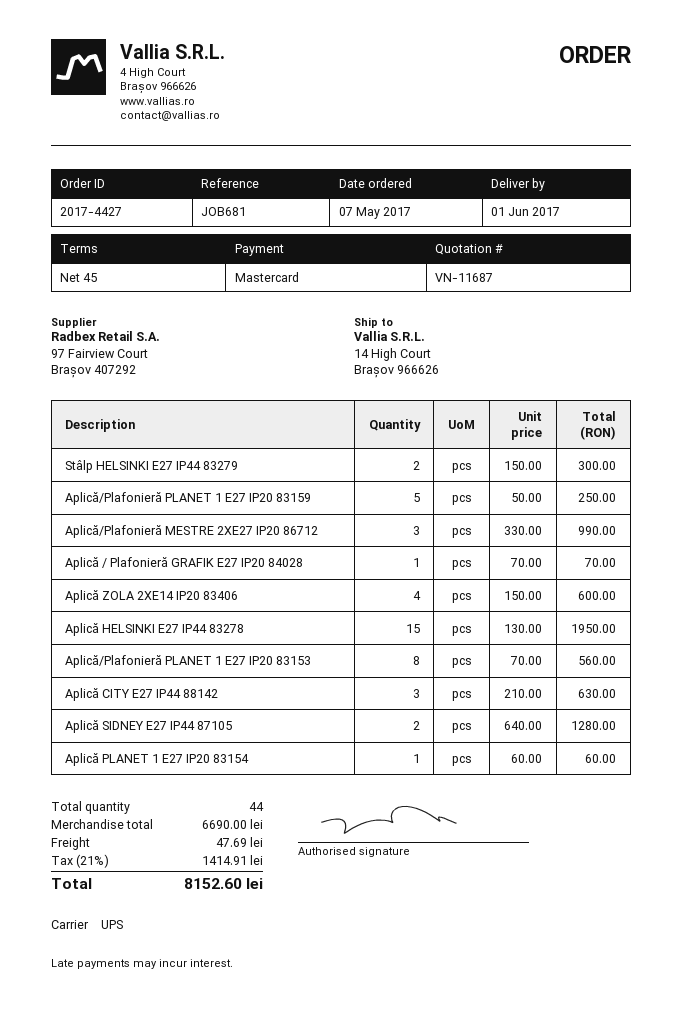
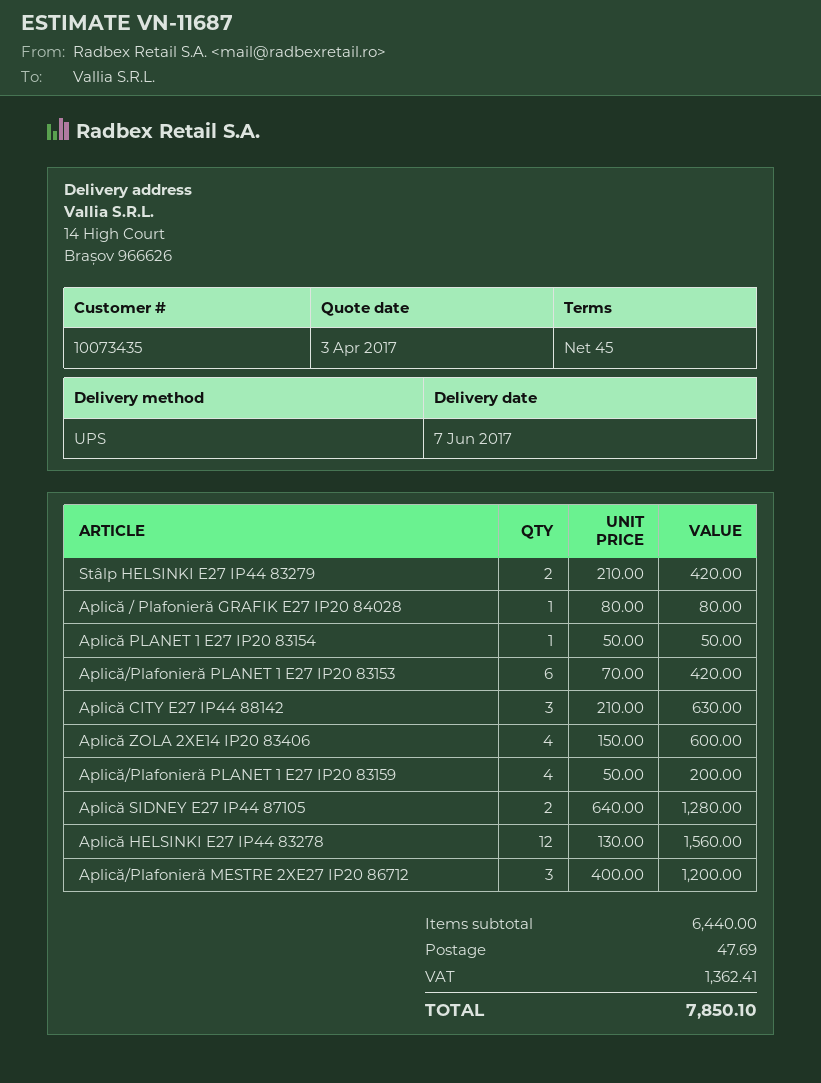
delivery date: 2017-06-01 -> 2017-06-07
Stâlp HELSINKI E27 IP44 83279: 2 x 150.00 = 300.00 -> 2 x 210.00 = 420.00
Aplică/Plafonieră PLANET 1 E27 IP20 83159: 5 x 50.00 = 250.00 -> 4 x 50.00 = 200.00
Aplică/Plafonieră MESTRE 2XE27 IP20 86712: 3 x 330.00 = 990.00 -> 3 x 400.00 = 1200.00
Aplică / Plafonieră GRAFIK E27 IP20 84028: 1 x 70.00 = 70.00 -> 1 x 80.00 = 80.00
Aplică HELSINKI E27 IP44 83278: 15 x 130.00 = 1950.00 -> 12 x 130.00 = 1560.00
Aplică/Plafonieră PLANET 1 E27 IP20 83153: 8 x 70.00 = 560.00 -> 6 x 70.00 = 420.00
Aplică PLANET 1 E27 IP20 83154: 1 x 60.00 = 60.00 -> 1 x 50.00 = 50.00
subtotal: 6690.00 -> 6440.00
tax: 1414.91 -> 1362.41
total: 8152.60 -> 7850.10

